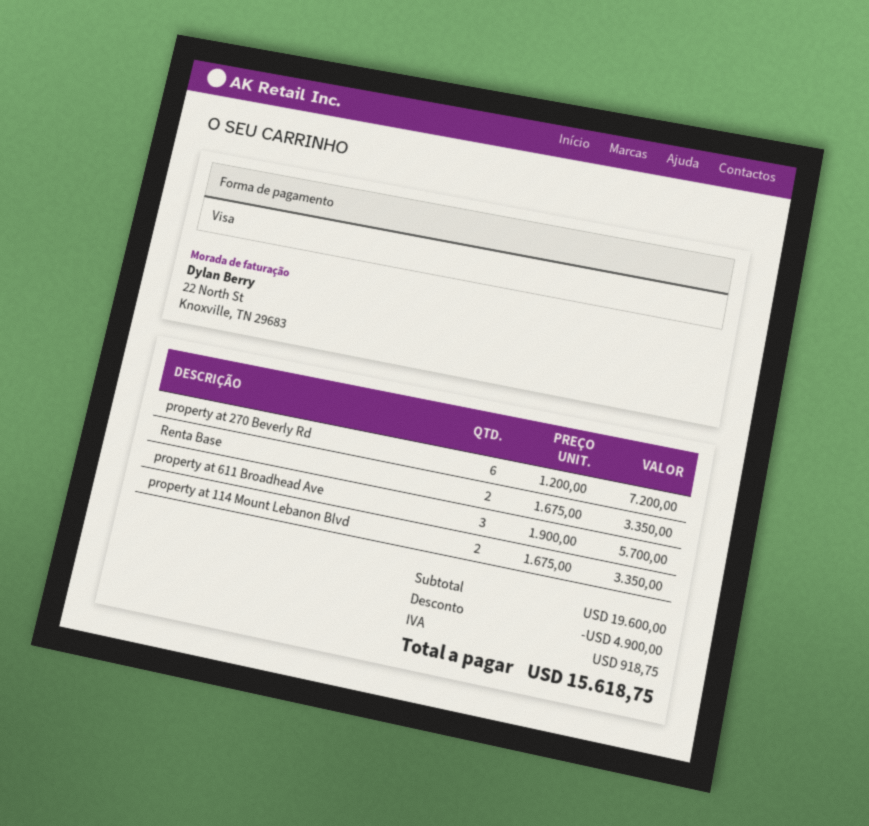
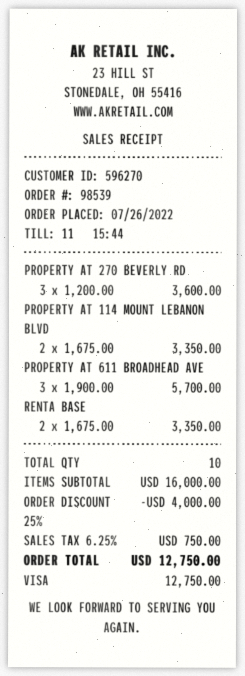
property at 270 Beverly Rd: 6 x 1200.00 = 7200.00 -> 3 x 1200.00 = 3600.00
subtotal: 19600.00 -> 16000.00
discount: 4900.00 -> 4000.00
tax: 918.75 -> 750.00
total: 15618.75 -> 12750.00

